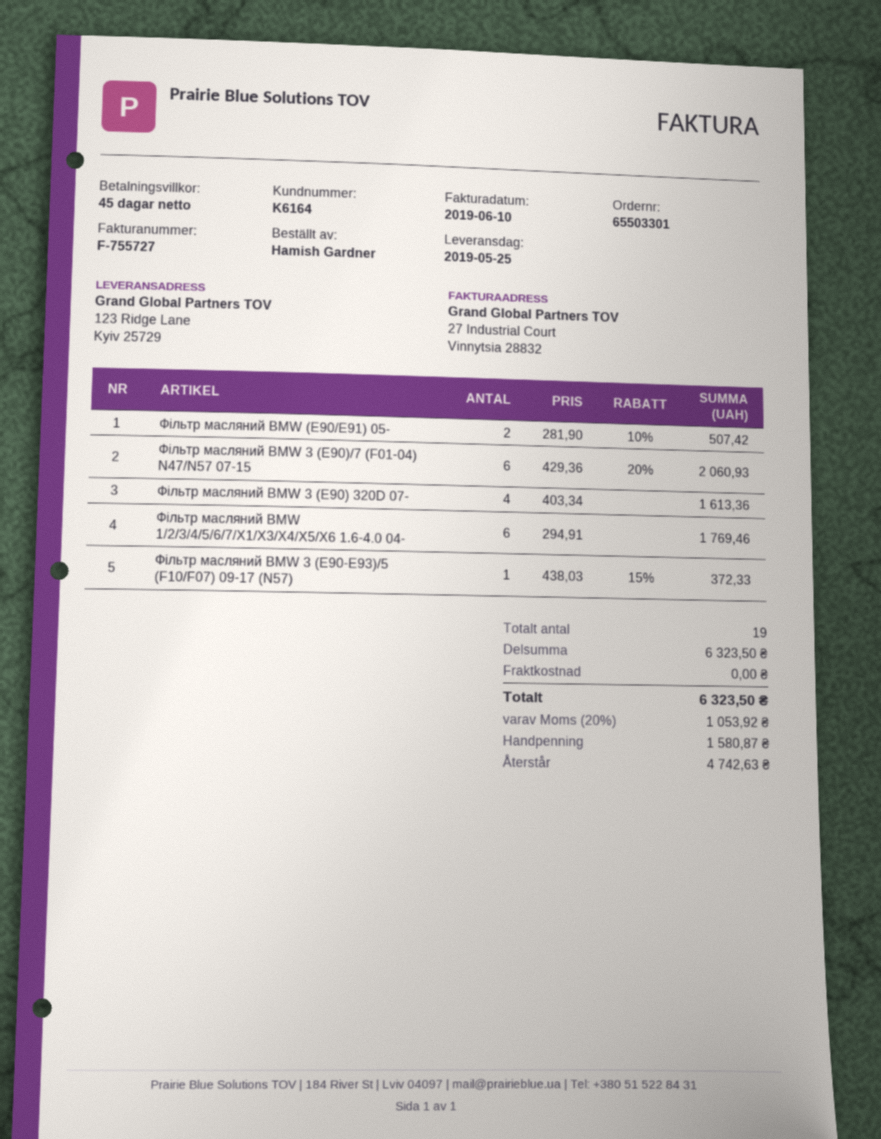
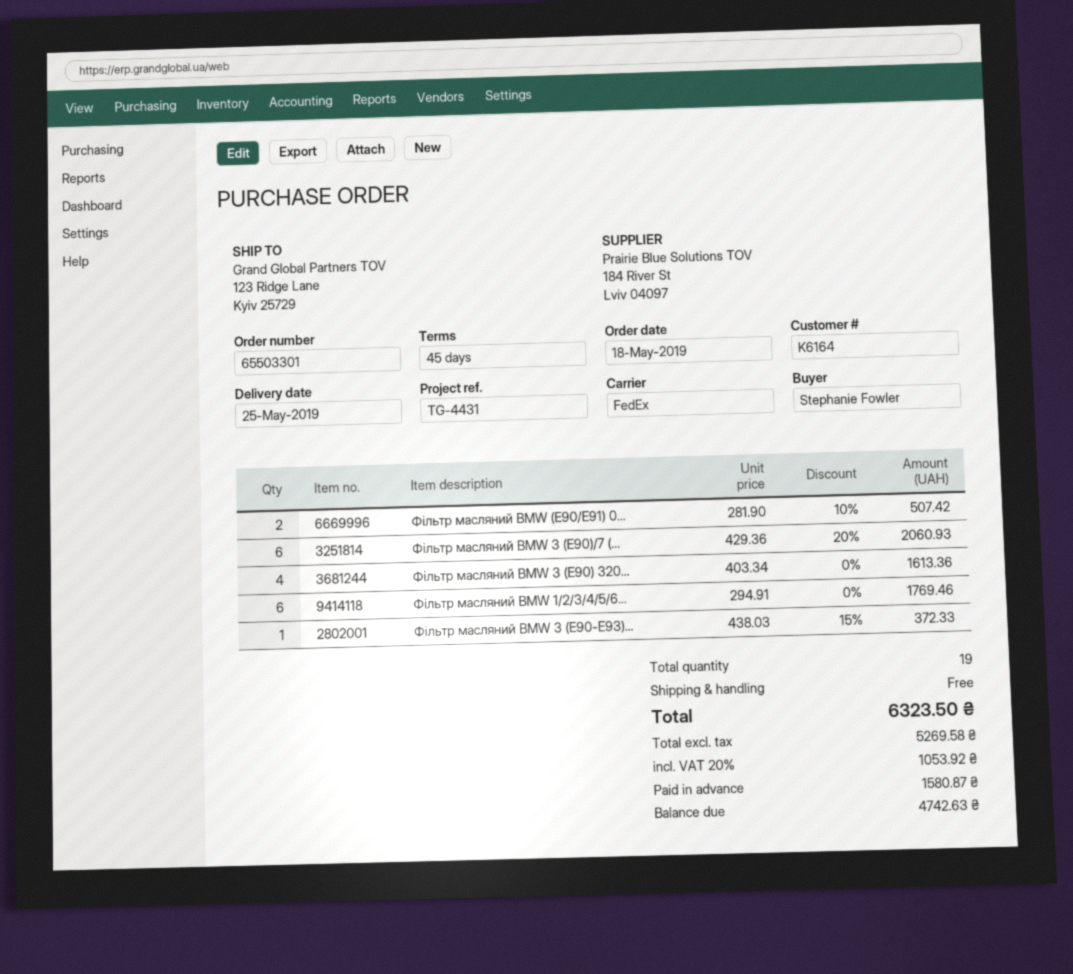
ordered by: Hamish Gardner -> Stephanie Fowler

